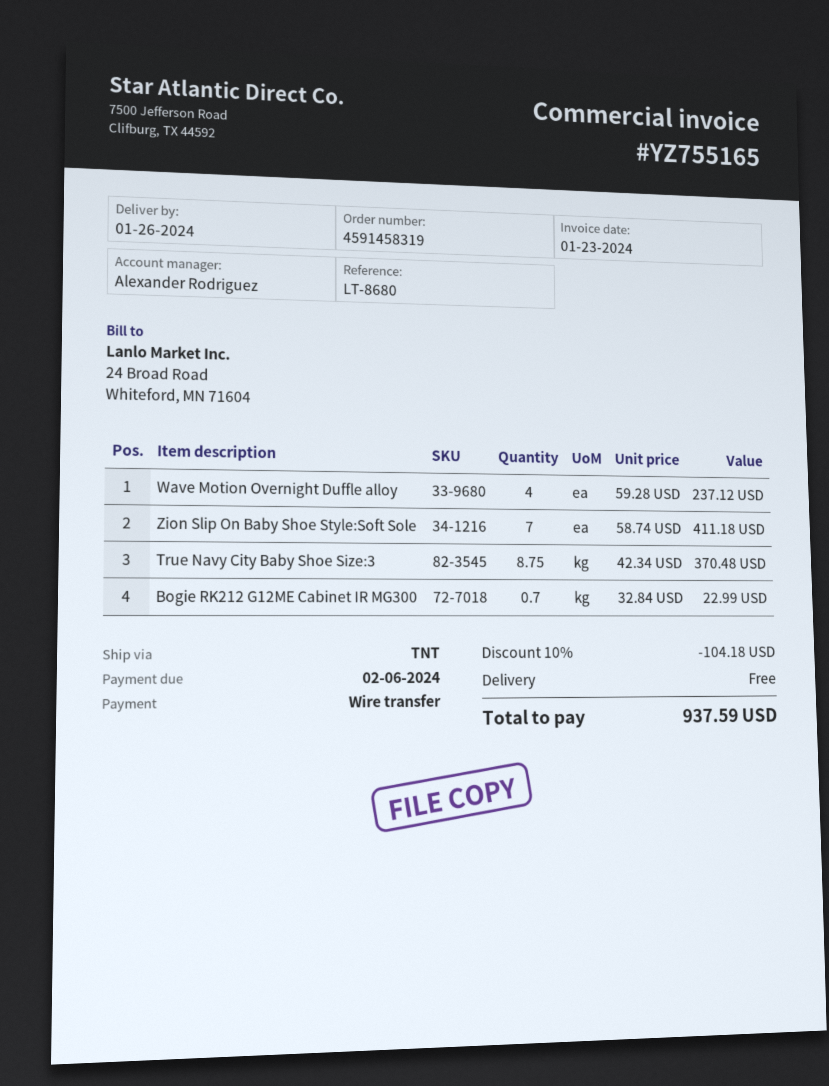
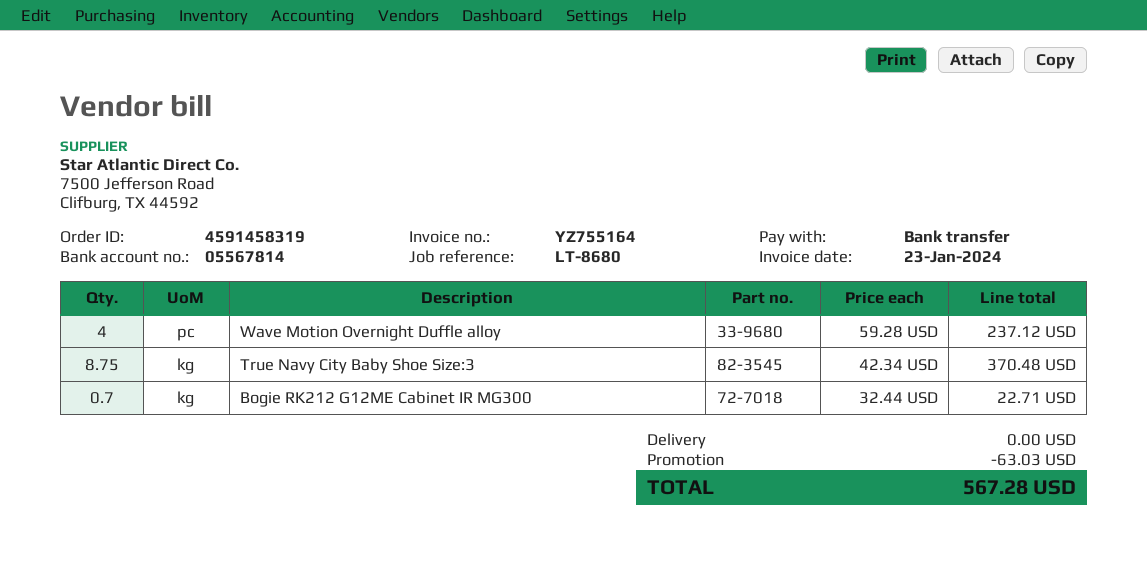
invoice number: YZ755165 -> YZ755164
Zion Slip On Baby Shoe Style:Soft Sole: 7 x 58.74 = 411.18 -> none
Bogie RK212 G12ME Cabinet IR MG300: 0.7 x 32.84 = 22.99 -> 0.7 x 32.44 = 22.71
discount: 104.18 -> 63.03
total: 937.59 -> 567.28

